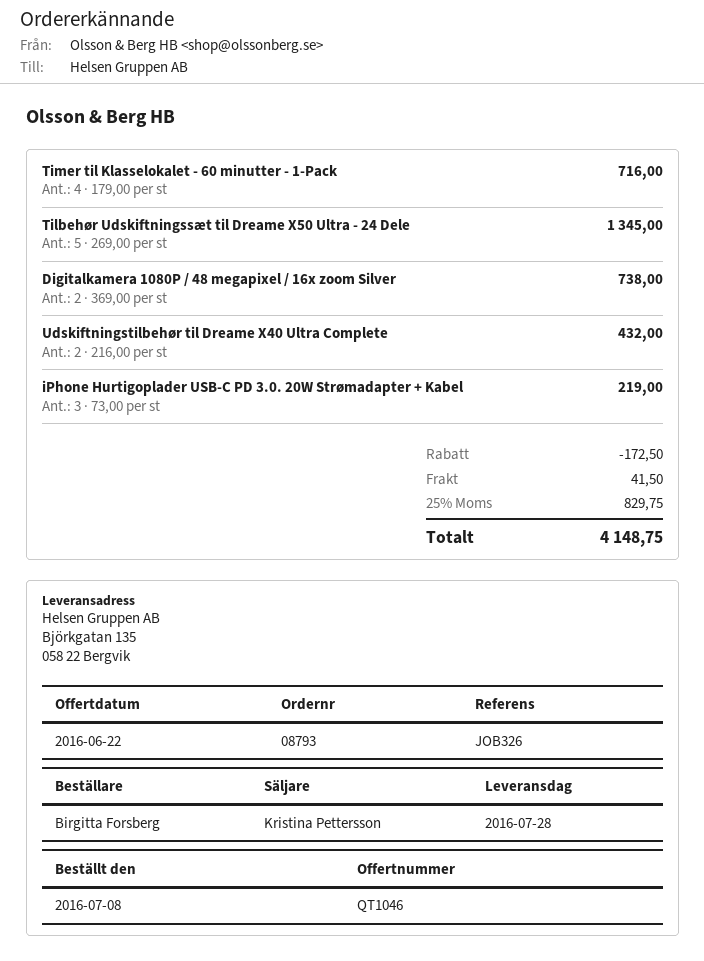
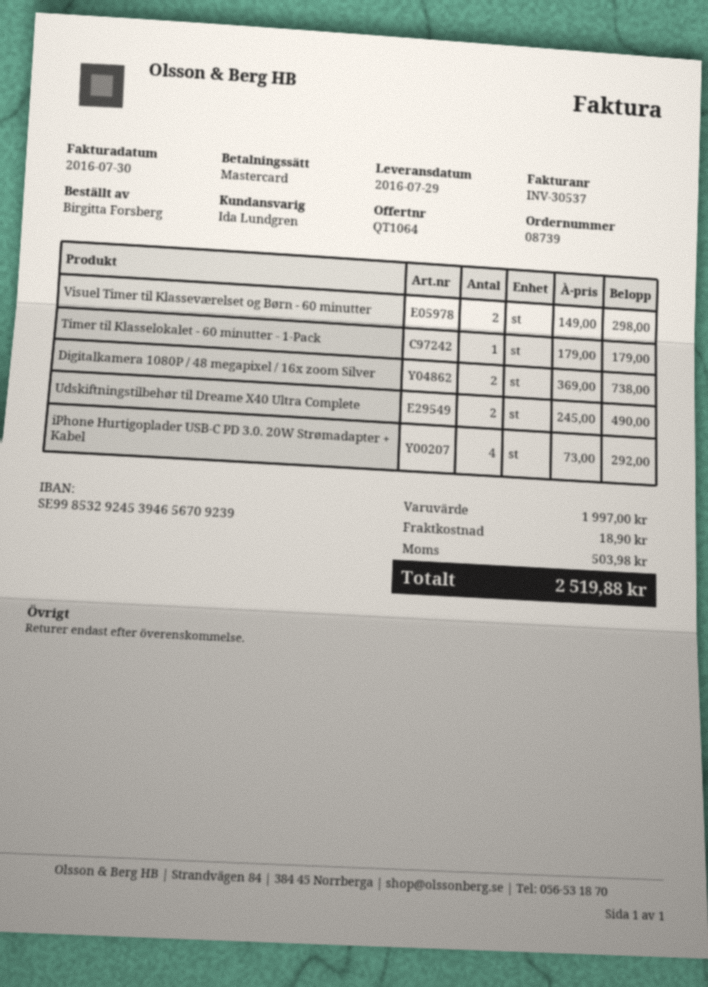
quote number: QT1046 -> QT1064
order number: 08793 -> 08739
delivery date: 2016-07-28 -> 2016-07-29
sales rep: Kristina Pettersson -> Ida Lundgren
Timer til Klasselokalet - 60 minutter - 1-Pack: 4 x 179.00 = 716.00 -> 1 x 179.00 = 179.00
Tilbehør Udskiftningssæt til Dreame X50 Ultra - 24 Dele: 5 x 269.00 = 1345.00 -> none
Udskiftningstilbehør til Dreame X40 Ultra Complete: 2 x 216.00 = 432.00 -> 2 x 245.00 = 490.00
iPhone Hurtigoplader USB-C PD 3.0. 20W Strømadapter + Kabel: 3 x 73.00 = 219.00 -> 4 x 73.00 = 292.00
Visuel Timer til Klasseværelset og Børn - 60 minutter: none -> 2 x 149.00 = 298.00
discount: 172.50 -> none
shipping: 41.50 -> 18.90
tax: 829.75 -> 503.98
total: 4148.75 -> 2519.88

